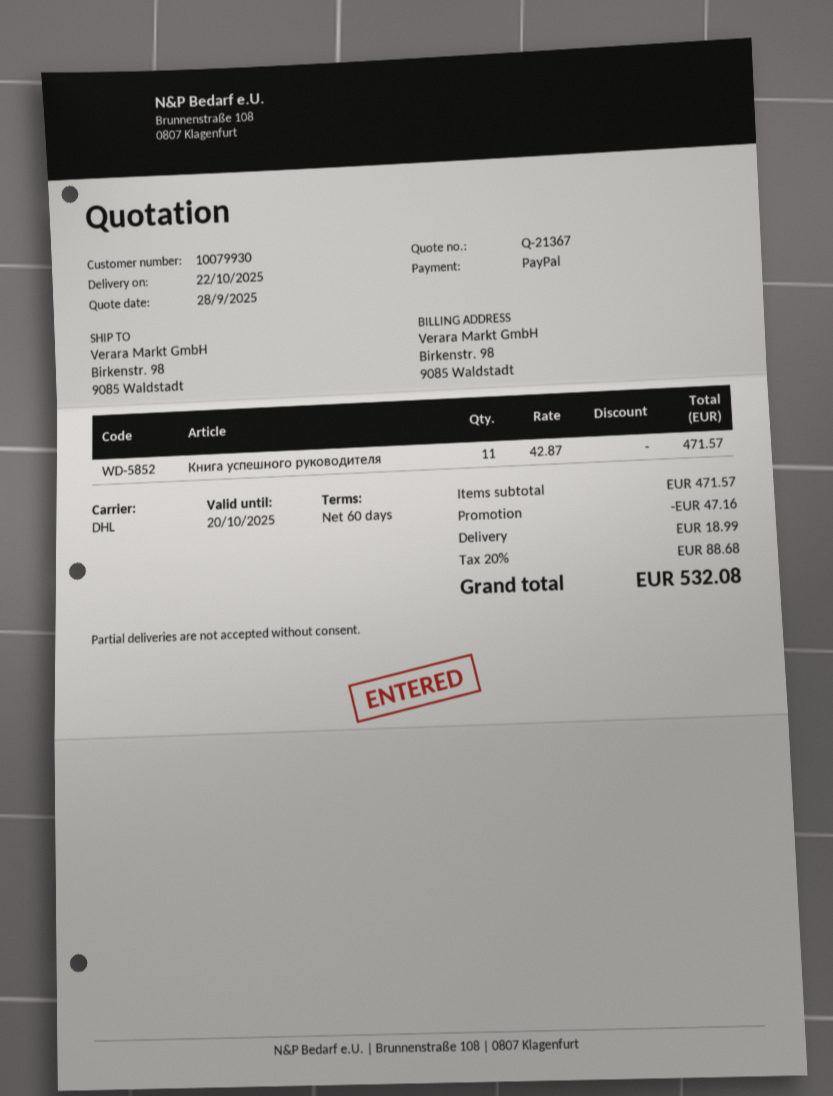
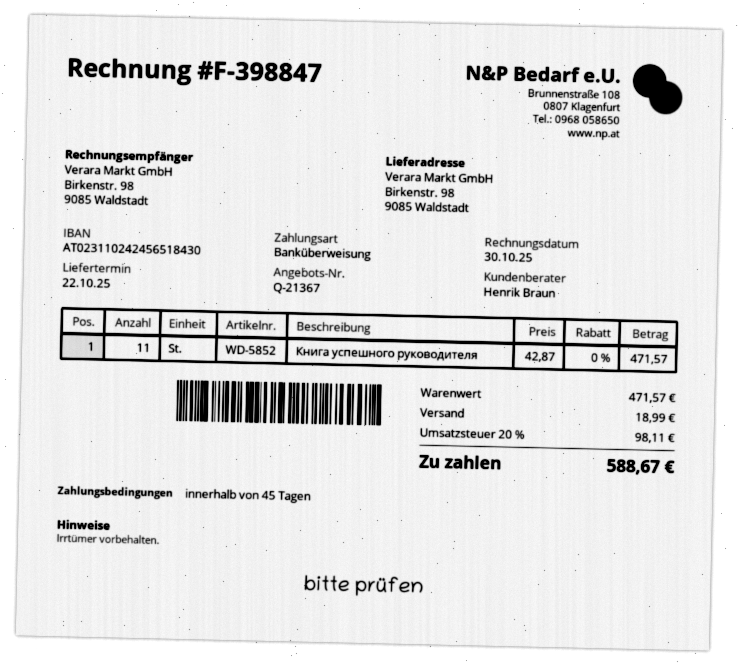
payment terms: 60 days -> 45 days
payment method: PayPal -> bank transfer
discount: 47.16 -> none
tax: 20% = 88.68 -> 20% = 98.11
total: 532.08 -> 588.67

